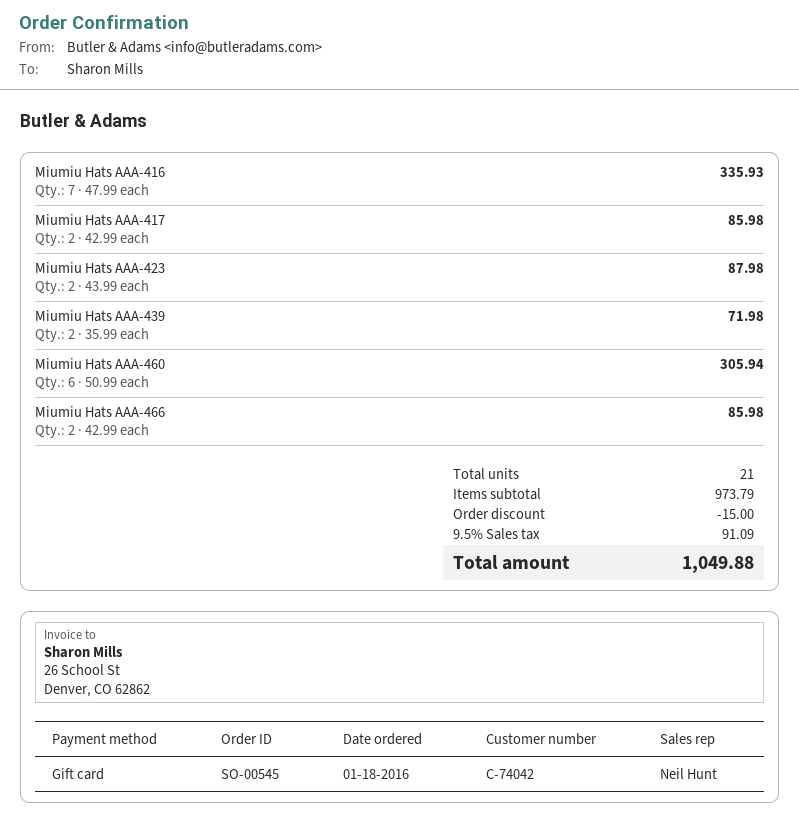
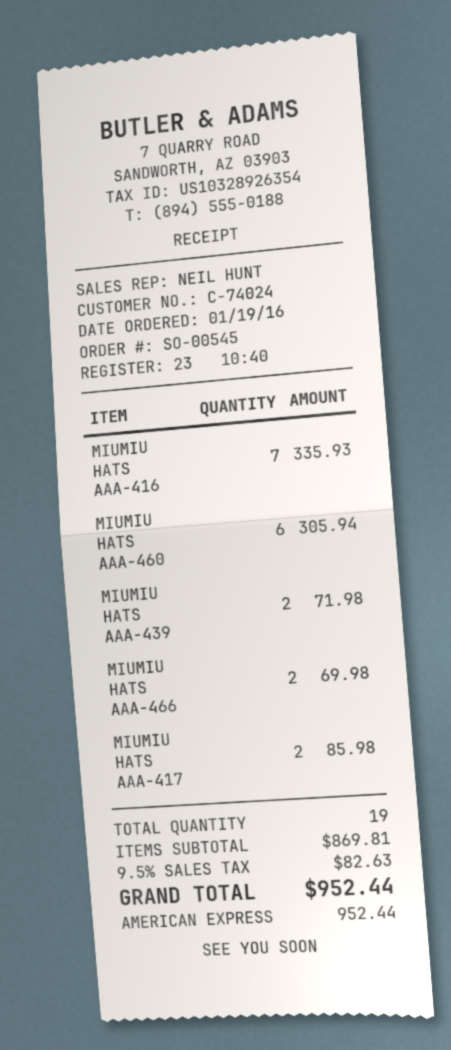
order date: 2016-01-18 -> 2016-01-19
customer number: C-74042 -> C-74024
payment method: gift card -> American Express
Miumiu Hats AAA-423: 2 for 87.98 -> none
Miumiu Hats AAA-466: 2 for 85.98 -> 2 for 69.98
total quantity: 21 -> 19
subtotal: 973.79 -> 869.81
discount: 15.00 -> none
tax: 9.5% = 91.09 -> 9.5% = 82.63
total: 1049.88 -> 952.44

